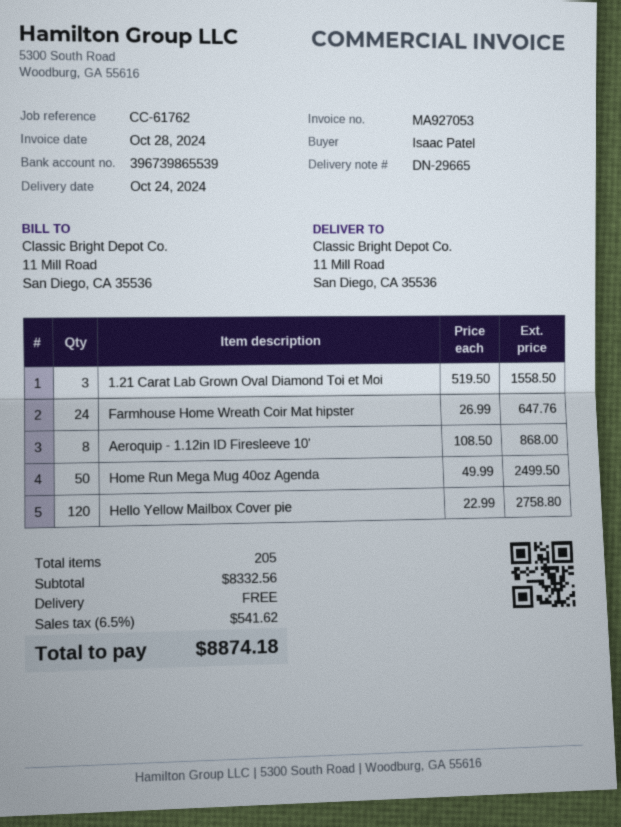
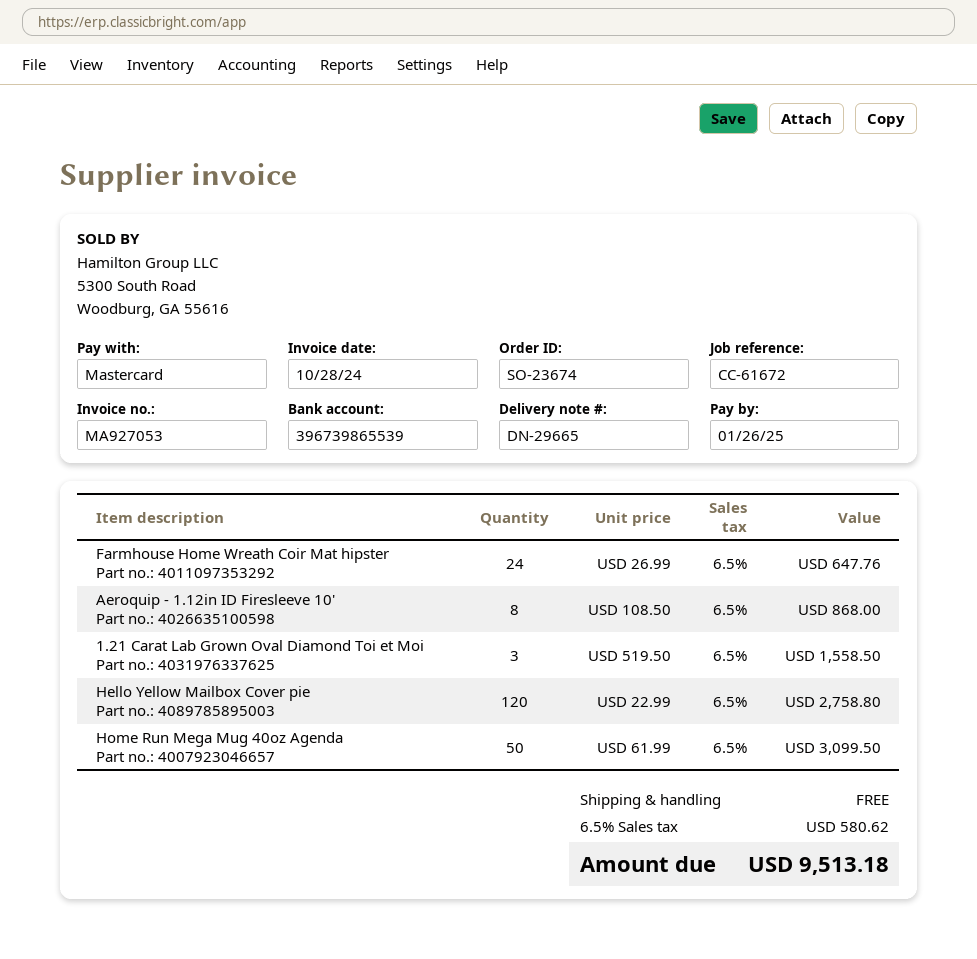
reference: CC-61762 -> CC-61672
Home Run Mega Mug 40oz Agenda: 50 x 49.99 = 2499.50 -> 50 x 61.99 = 3099.50
tax: 6.5% = 541.62 -> 6.5% = 580.62
total: 8874.18 -> 9513.18

